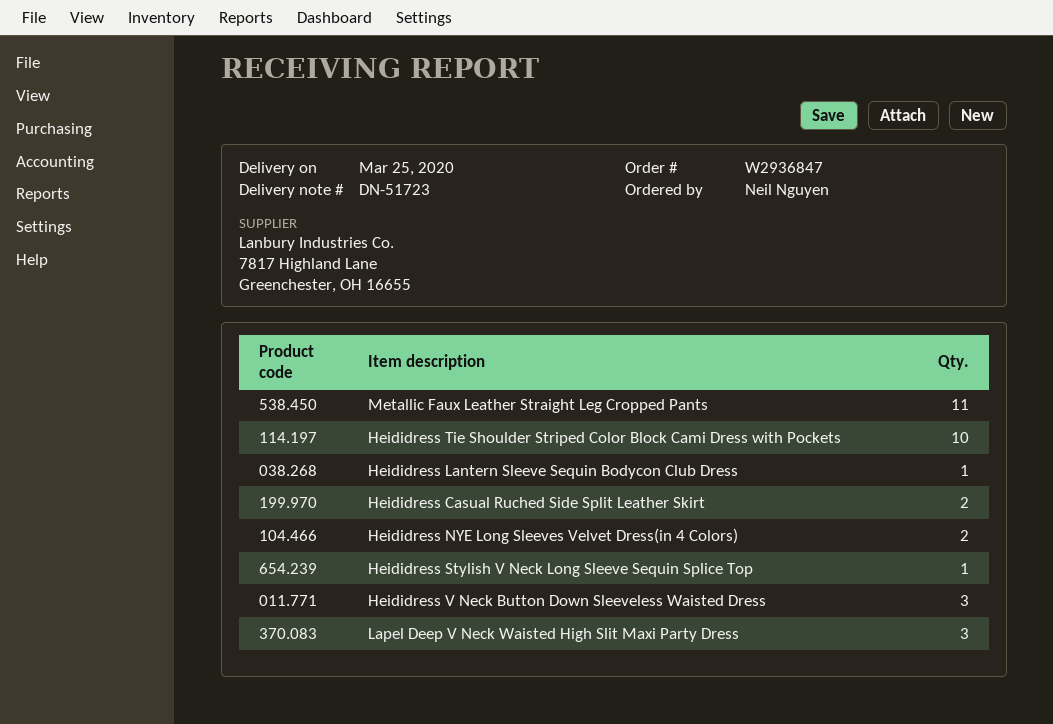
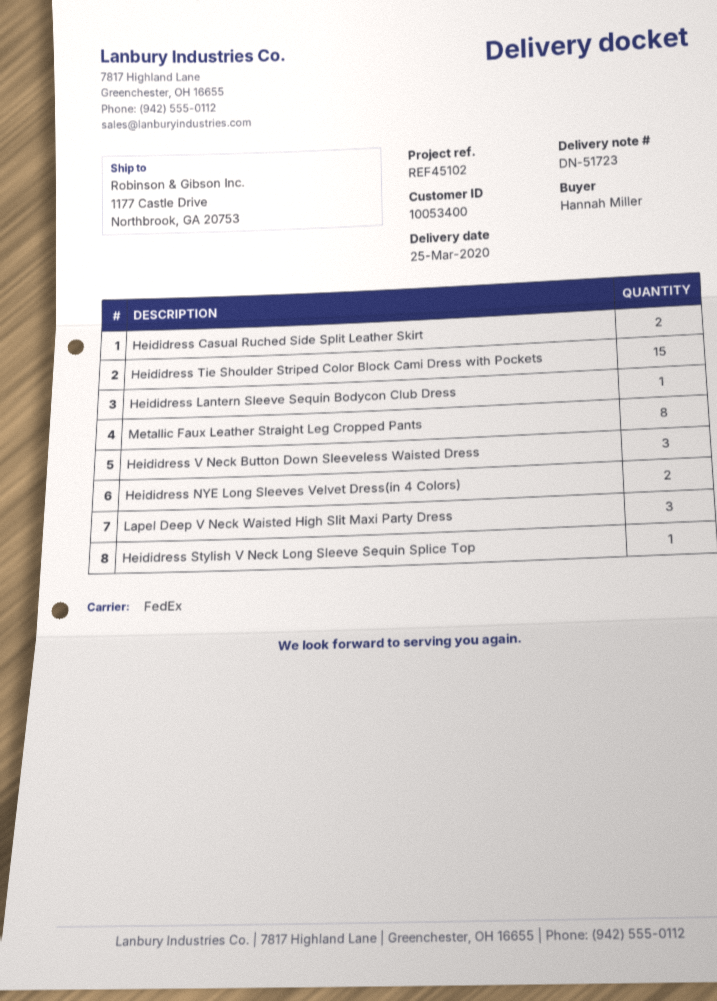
ordered by: Neil Nguyen -> Hannah Miller
Metallic Faux Leather Straight Leg Cropped Pants: 11 -> 8
Heididress Tie Shoulder Striped Color Block Cami Dress with Pockets: 10 -> 15

